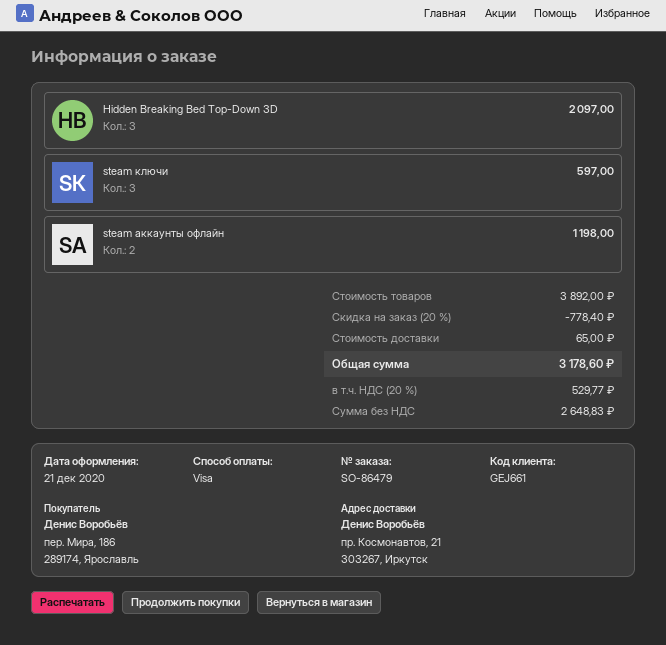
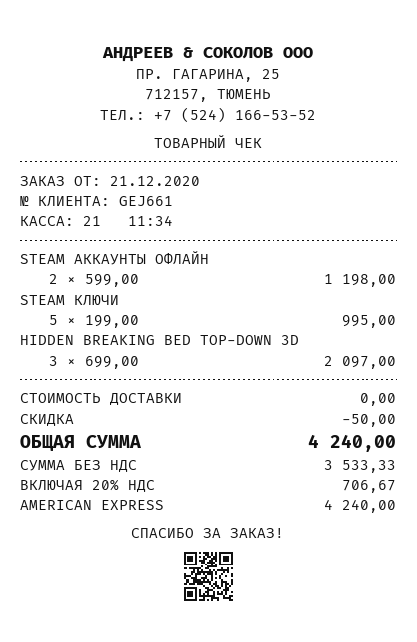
payment method: Visa -> American Express
steam ключи: 3 for 597.00 -> 5 for 995.00
discount: 778.40 -> 50.00
shipping: 65.00 -> 0.00
net: 2648.83 -> 3533.33
tax: 20% = 529.77 -> 20% = 706.67
total: 3178.60 -> 4240.00

